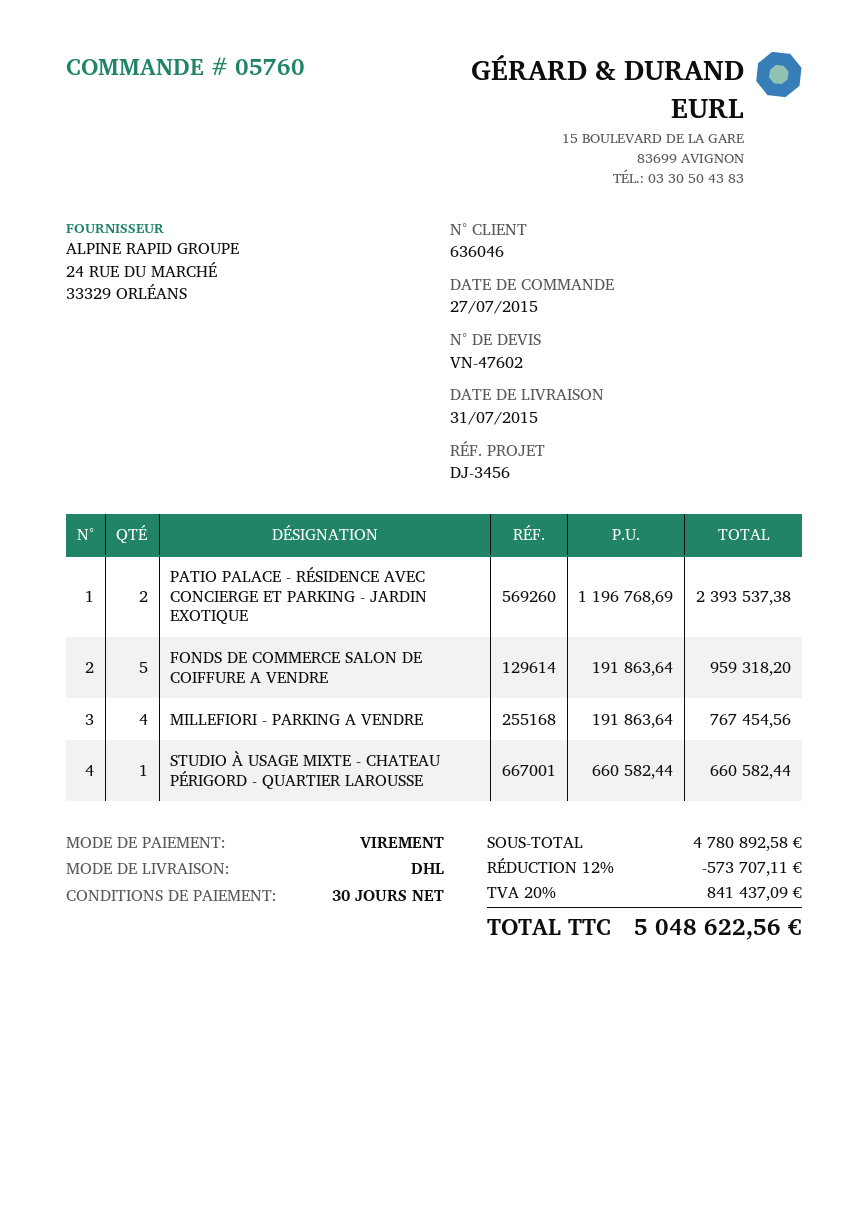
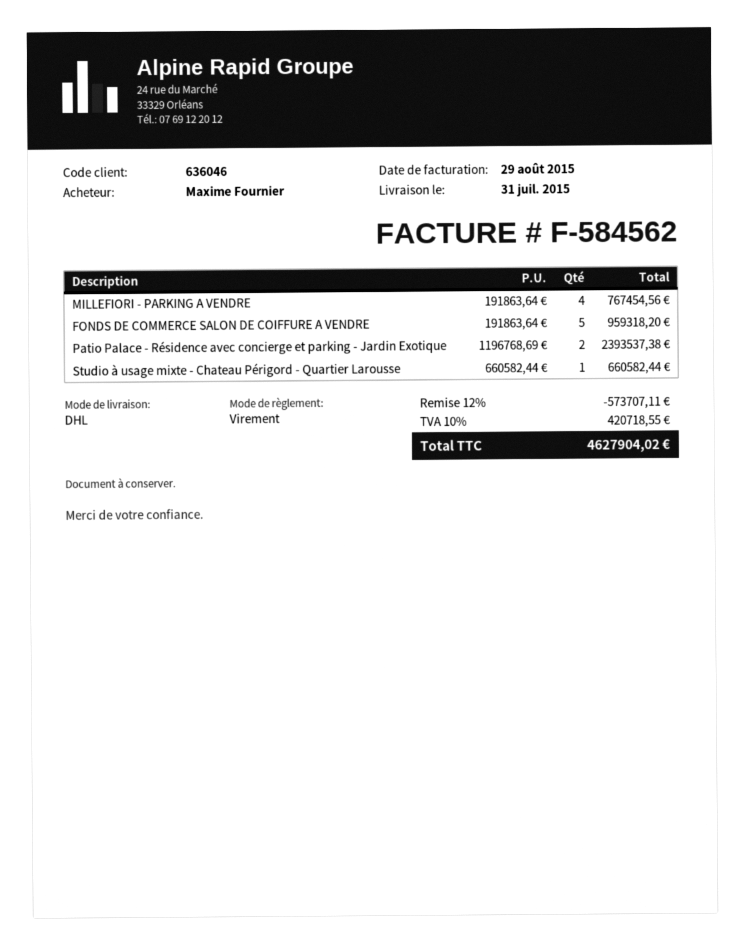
tax: 20% = 841437.09 -> 10% = 420718.55
total: 5048622.56 -> 4627904.02

